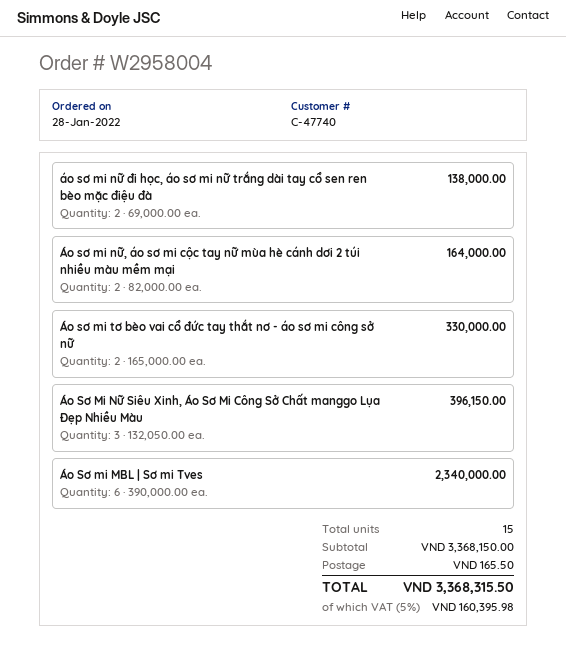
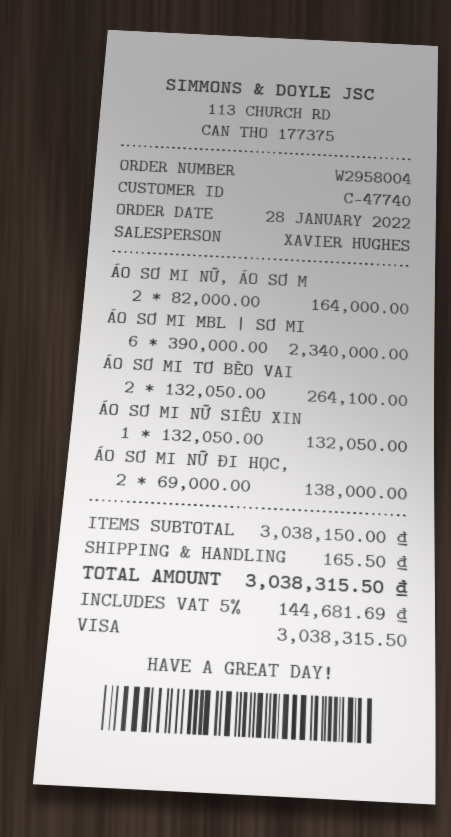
Áo sơ mi tơ bèo vai cổ đức tay thắt nơ - áo sơ mi công sở nữ: 2 x 165000.00 = 330000.00 -> 2 x 132050.00 = 264100.00
Áo Sơ Mi Nữ Siêu Xinh, Áo Sơ Mi Công Sở Chất manggo Lụa Đẹp Nhiều Màu: 3 x 132050.00 = 396150.00 -> 1 x 132050.00 = 132050.00
subtotal: 3368150.00 -> 3038150.00
tax: 5% = 160395.98 -> 5% = 144681.69
total: 3368315.50 -> 3038315.50

